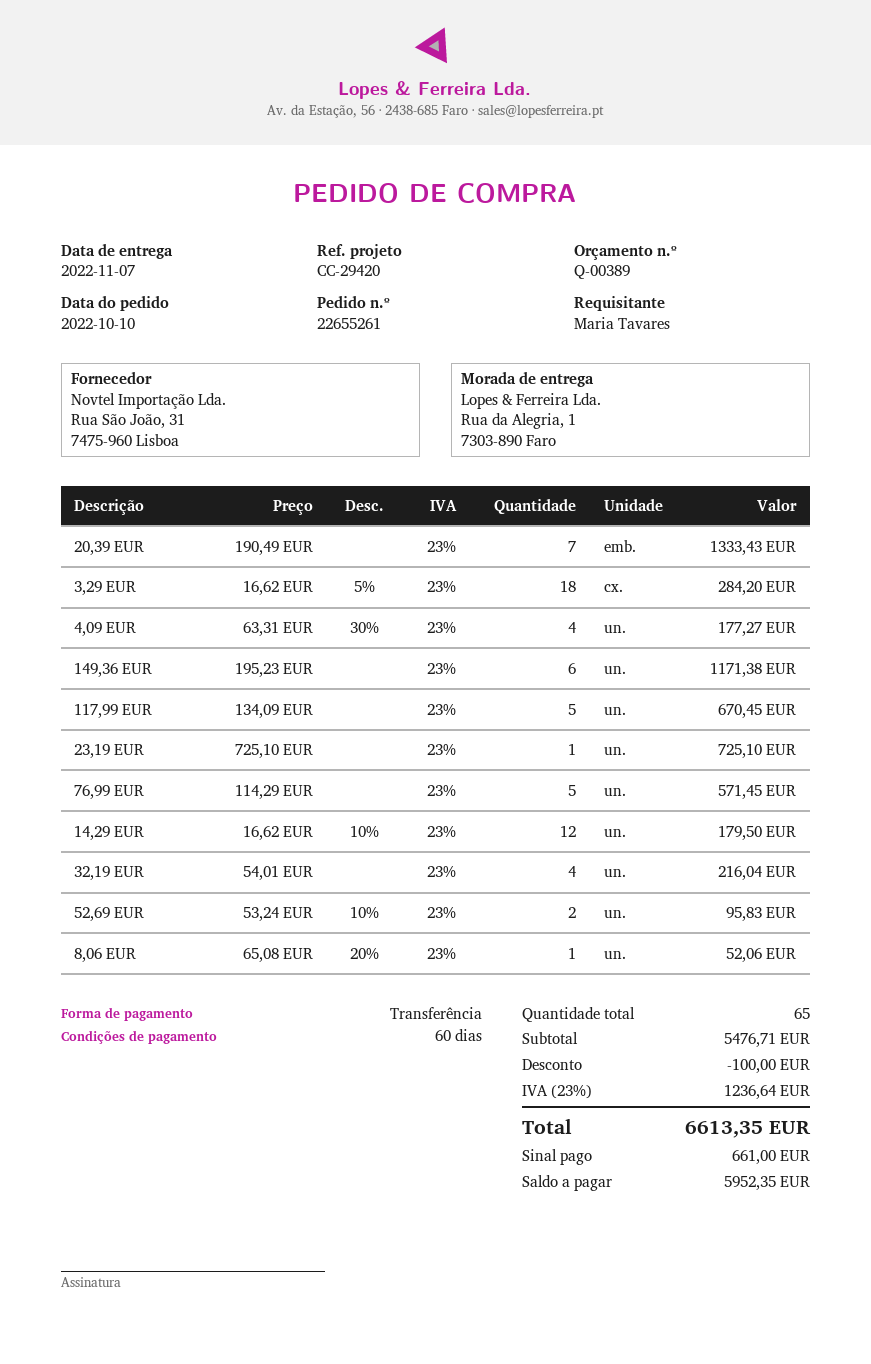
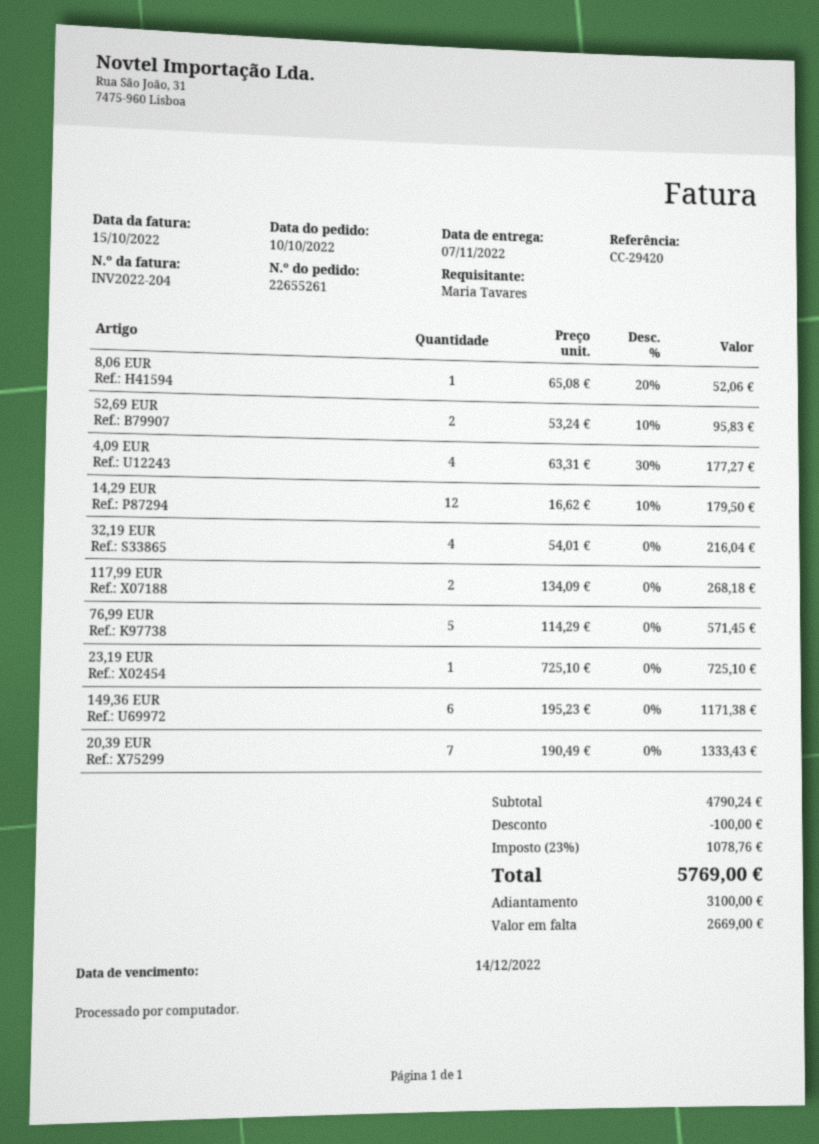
3,29 EUR: 18 x 16.62 - 5% = 284.20 -> none
117,99 EUR: 5 x 134.09 = 670.45 -> 2 x 134.09 = 268.18
subtotal: 5476.71 -> 4790.24
tax: 23% = 1236.64 -> 23% = 1078.76
total: 6613.35 -> 5769.00
deposit: 661.00 -> 3100.00
balance: 5952.35 -> 2669.00

